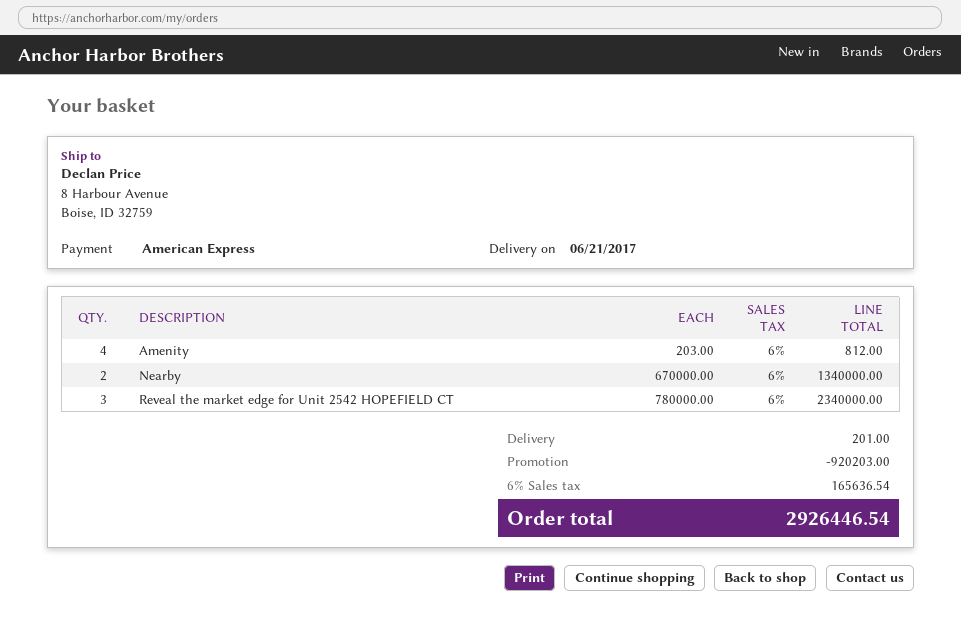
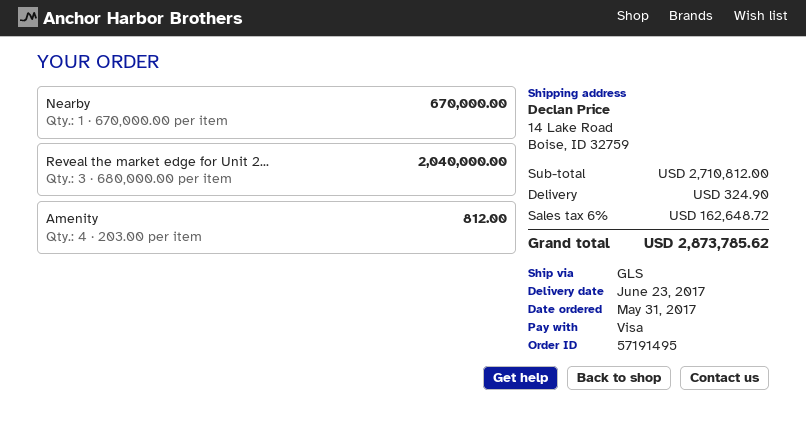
delivery date: 2017-06-21 -> 2017-06-23
payment method: American Express -> Visa
ship to: 8 Harbour Avenue, Boise, ID 32759 -> 14 Lake Road, Boise, ID 32759
Nearby: 2 x 670000.00 = 1340000.00 -> 1 x 670000.00 = 670000.00
Reveal the market edge for Unit 2542 HOPEFIELD CT: 3 x 780000.00 = 2340000.00 -> 3 x 680000.00 = 2040000.00
discount: 920203.00 -> none
shipping: 201.00 -> 324.90
tax: 6% = 165636.54 -> 6% = 162648.72
total: 2926446.54 -> 2873785.62

